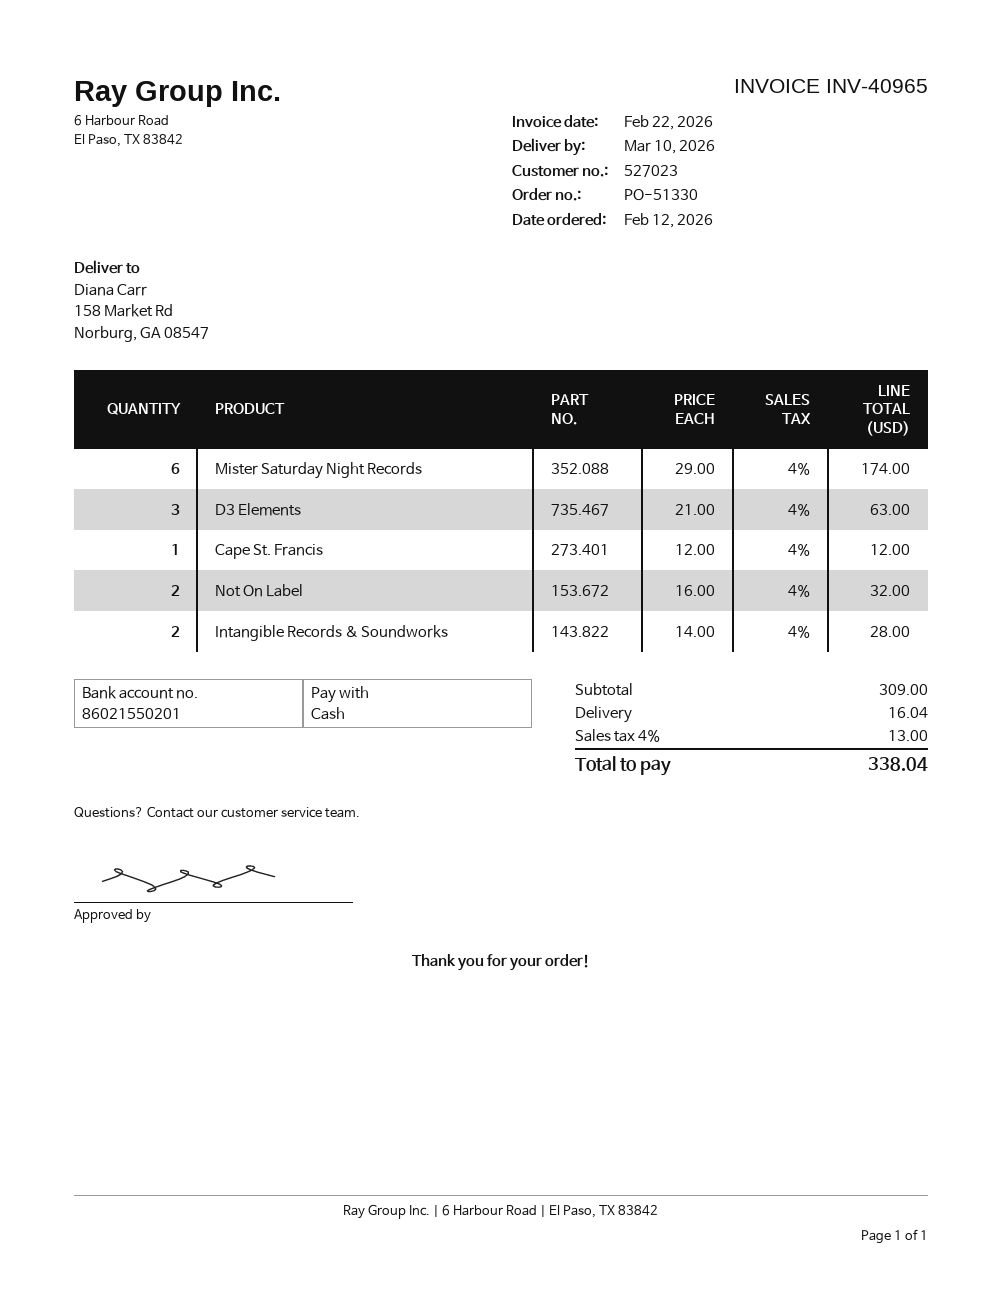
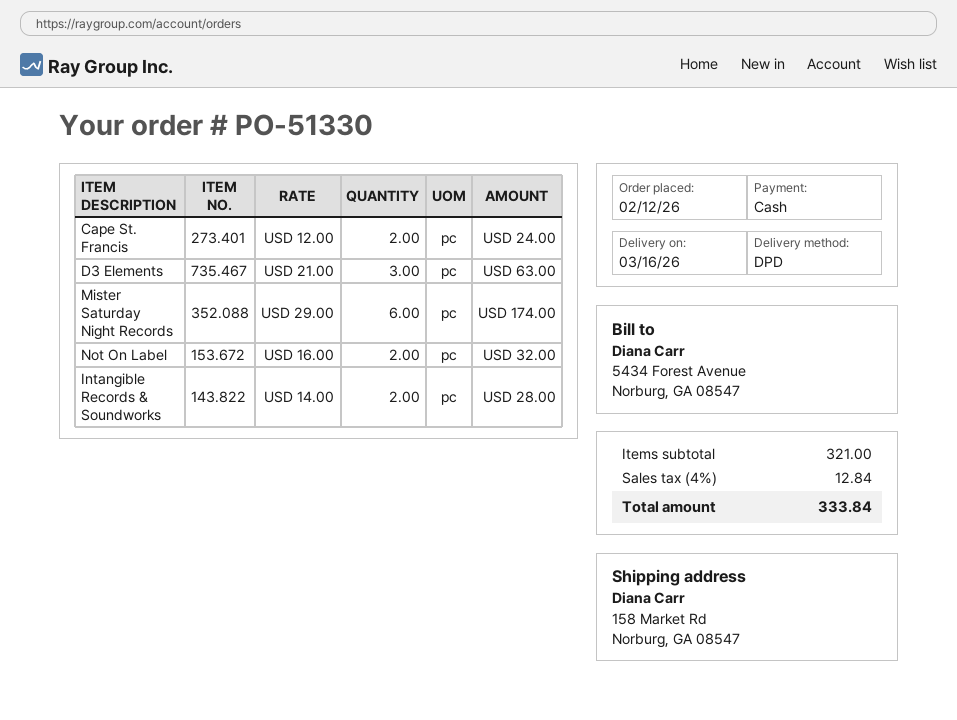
delivery date: 2026-03-10 -> 2026-03-16
Cape St. Francis: 1 x 12.00 = 12.00 -> 2 x 12.00 = 24.00
subtotal: 309.00 -> 321.00
shipping: 16.04 -> none
tax: 4% = 13.00 -> 4% = 12.84
total: 338.04 -> 333.84

